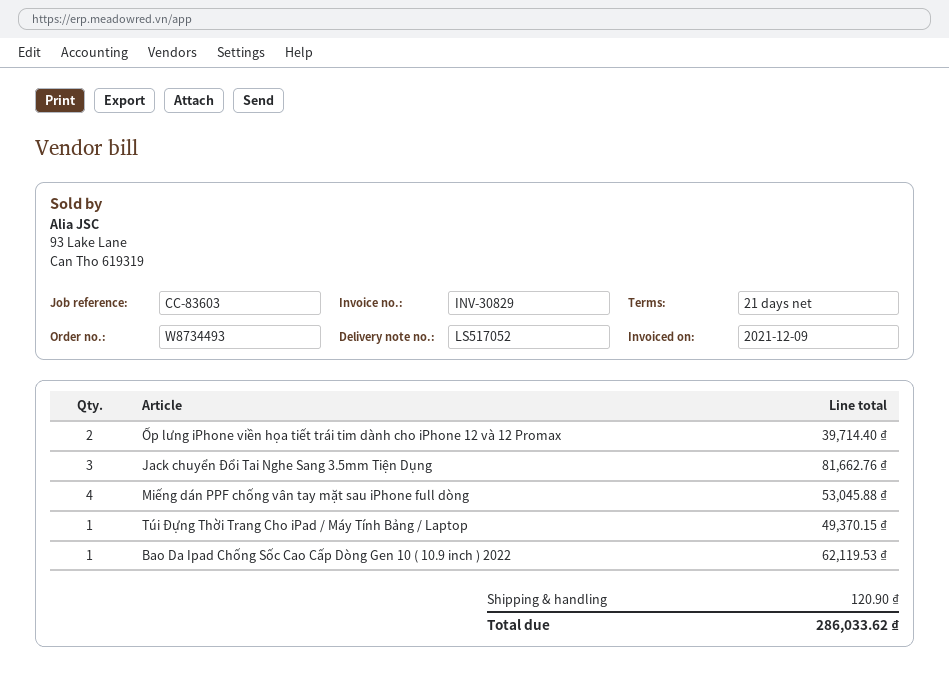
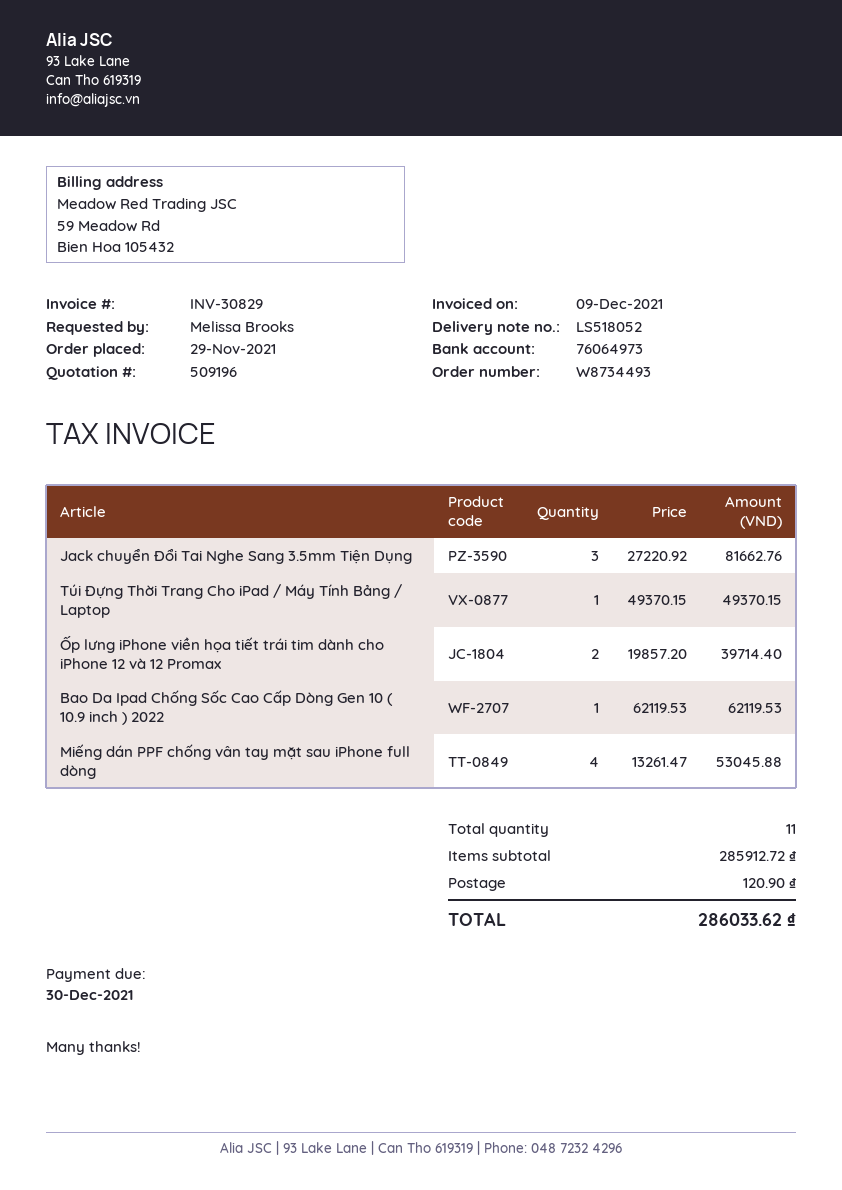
delivery note number: LS517052 -> LS518052

